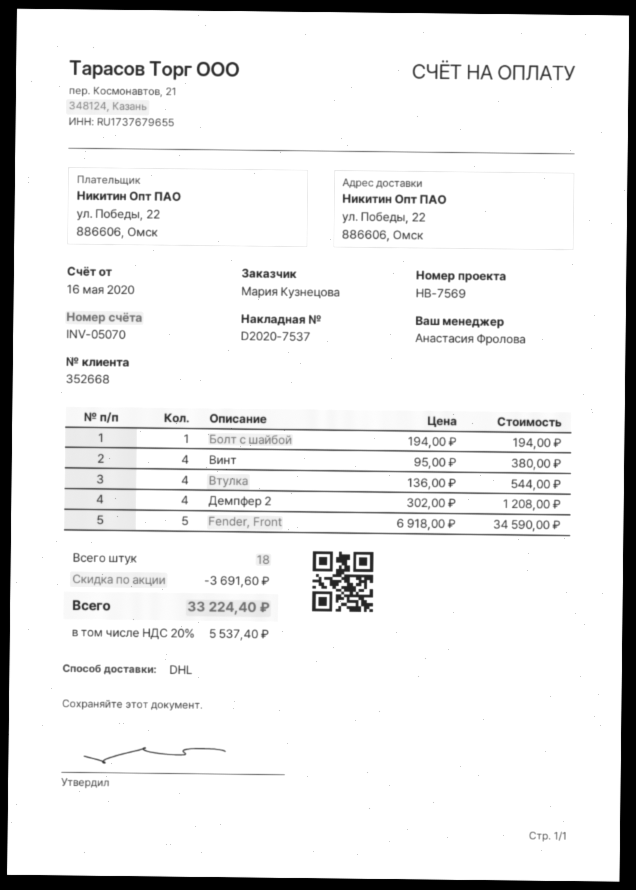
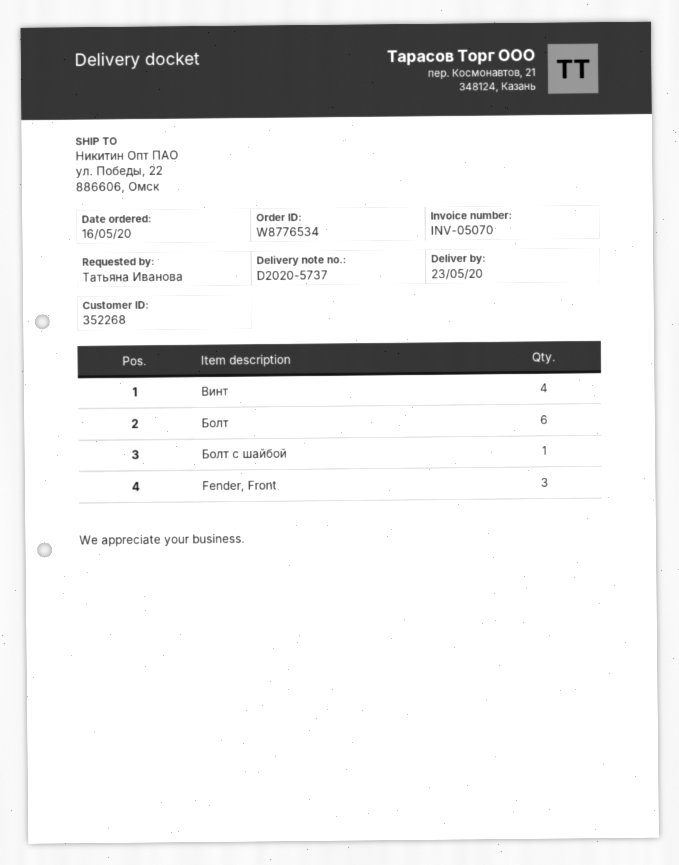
delivery note number: D2020-7537 -> D2020-5737
customer number: 352668 -> 352268
ordered by: Мария Кузнецова -> Татьяна Иванова
Втулка: 4 -> none
Демпфер 2: 4 -> none
Fender, Front: 5 -> 3
Болт: none -> 6

